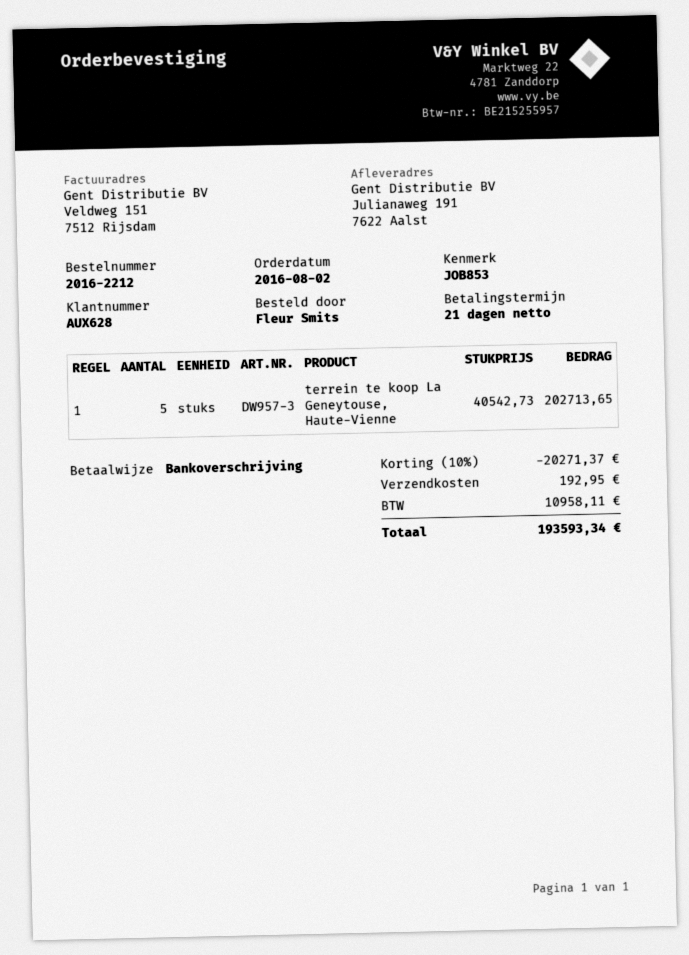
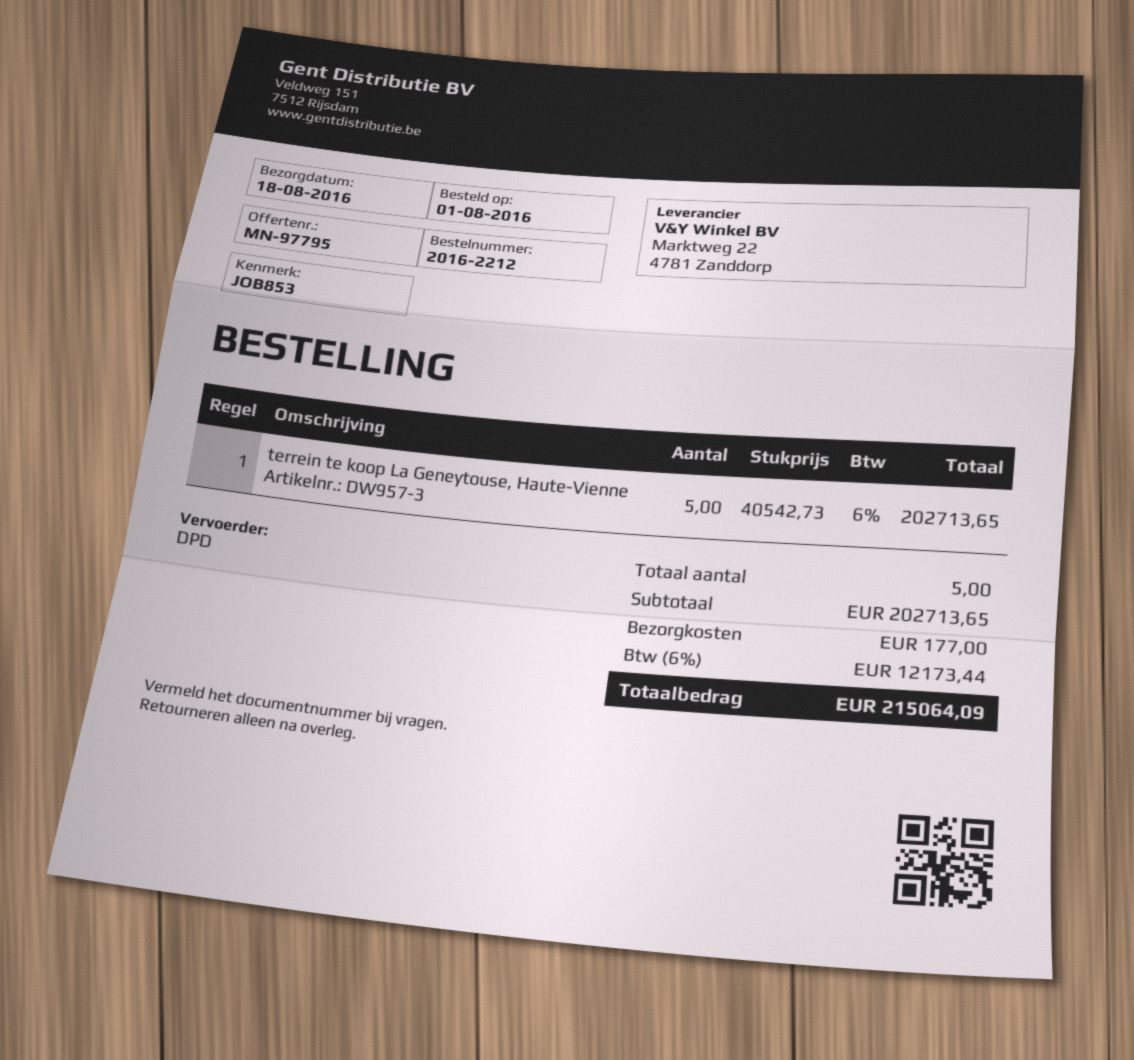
order date: 2016-08-02 -> 2016-08-01
discount: 10% = 20271.37 -> none
shipping: 192.95 -> 177.00
tax: 10958.11 -> 12173.44
total: 193593.34 -> 215064.09

